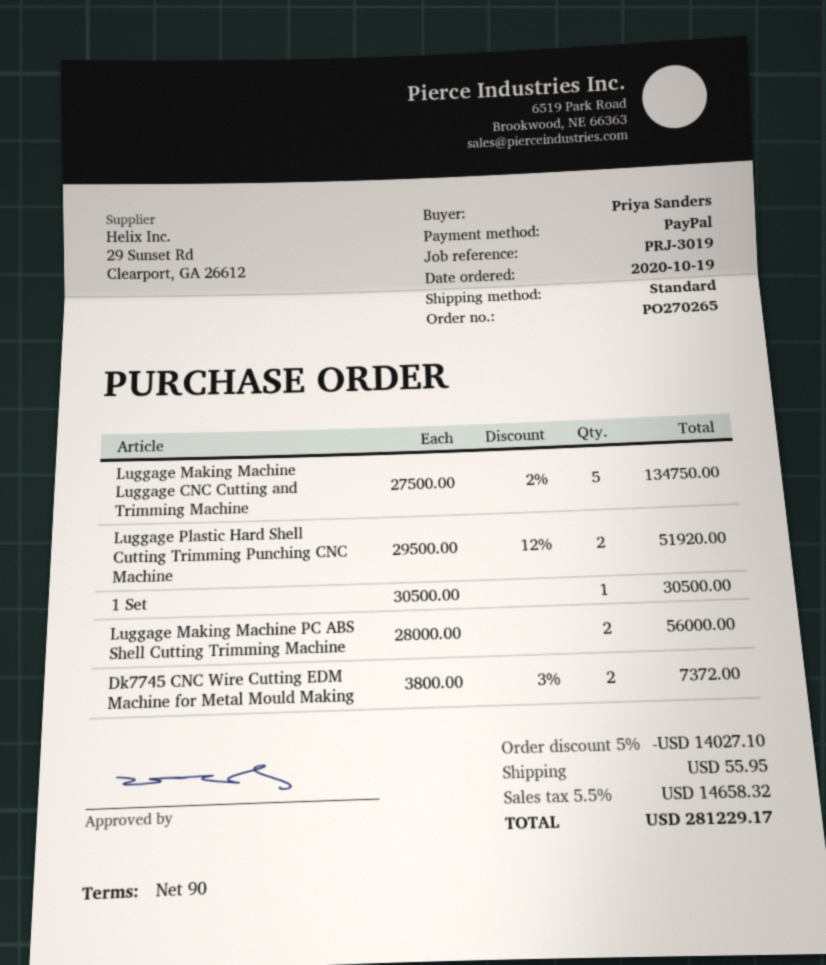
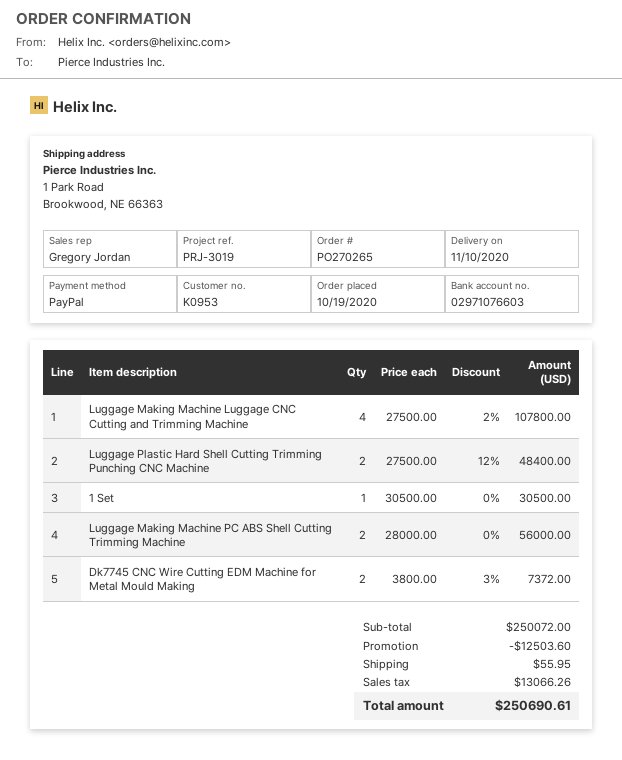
Luggage Making Machine Luggage CNC Cutting and Trimming Machine: 5 x 27500.00 - 2% = 134750.00 -> 4 x 27500.00 - 2% = 107800.00
Luggage Plastic Hard Shell Cutting Trimming Punching CNC Machine: 2 x 29500.00 - 12% = 51920.00 -> 2 x 27500.00 - 12% = 48400.00
discount: 14027.10 -> 12503.60
tax: 14658.32 -> 13066.26
total: 281229.17 -> 250690.61

